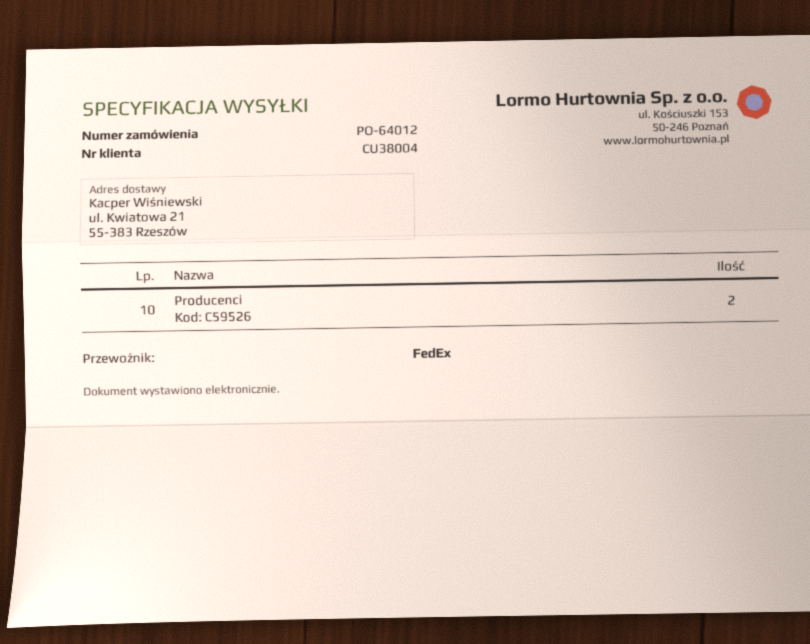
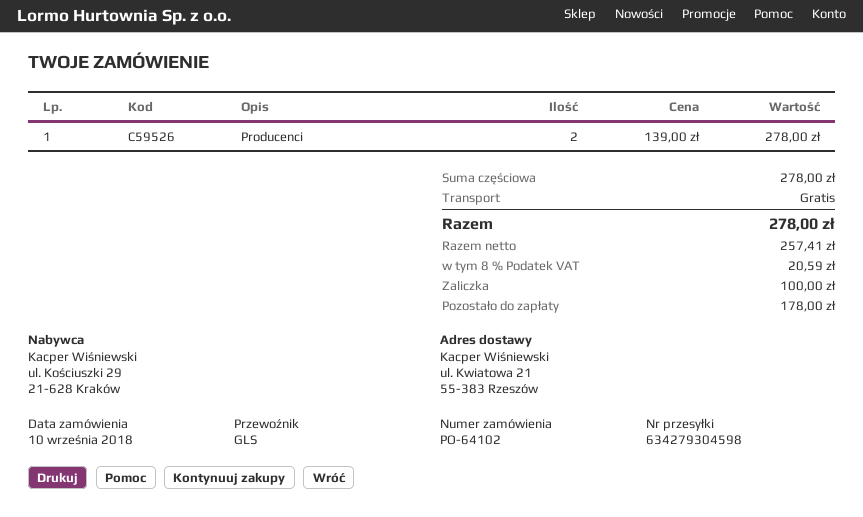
order number: PO-64012 -> PO-64102
shipping method: FedEx -> GLS

